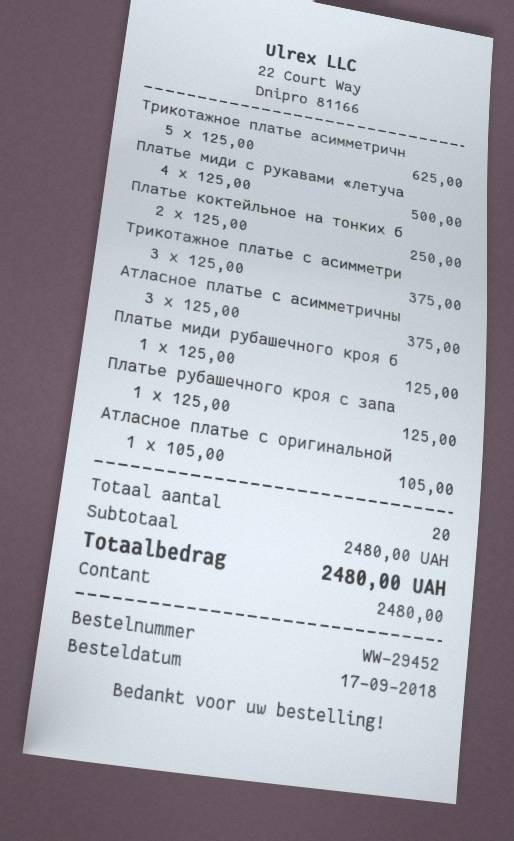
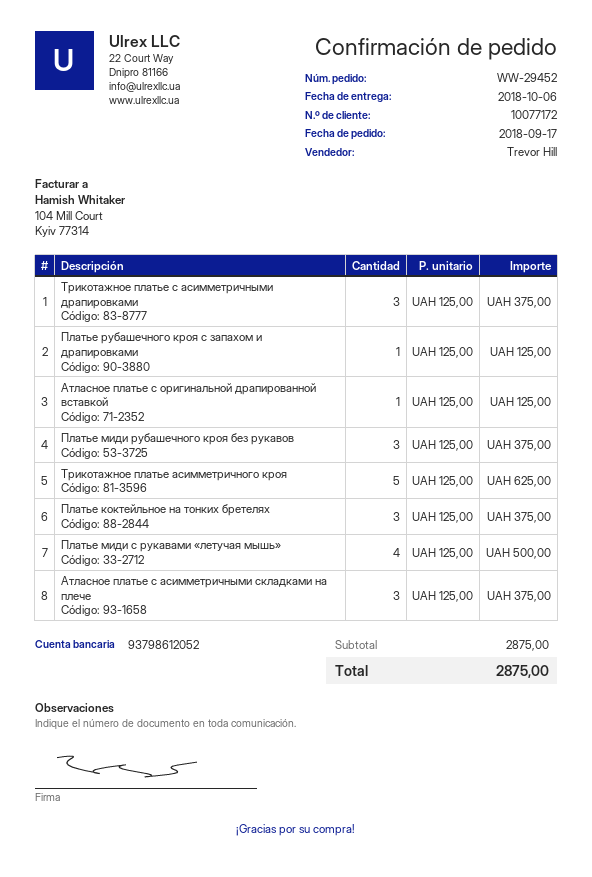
Платье коктейльное на тонких б: 2 x 125.00 = 250.00 -> 3 x 125.00 = 375.00
Платье миди рубашечного кроя б: 1 x 125.00 = 125.00 -> 3 x 125.00 = 375.00
Атласное платье с оригинальной: 1 x 105.00 = 105.00 -> 1 x 125.00 = 125.00
subtotal: 2480.00 -> 2875.00
total: 2480.00 -> 2875.00

